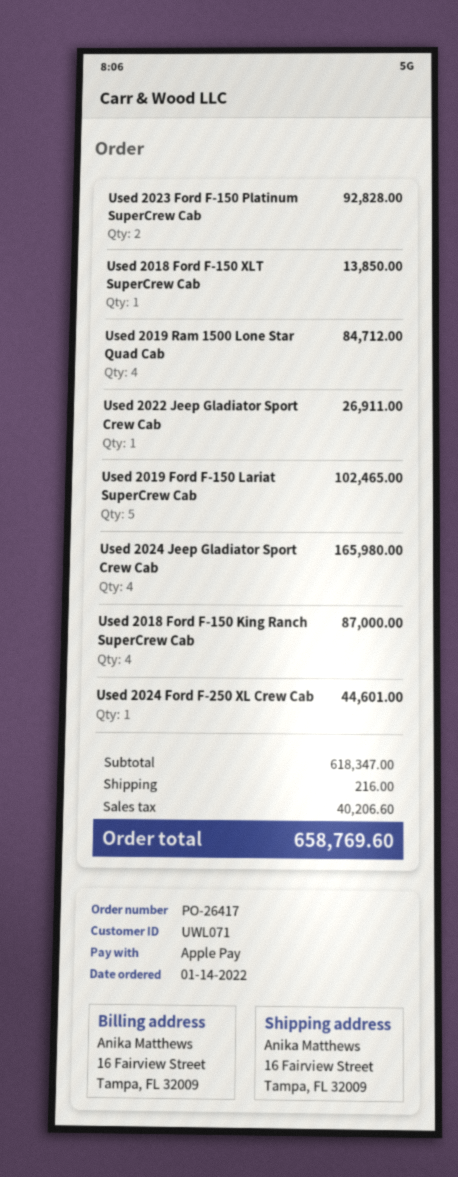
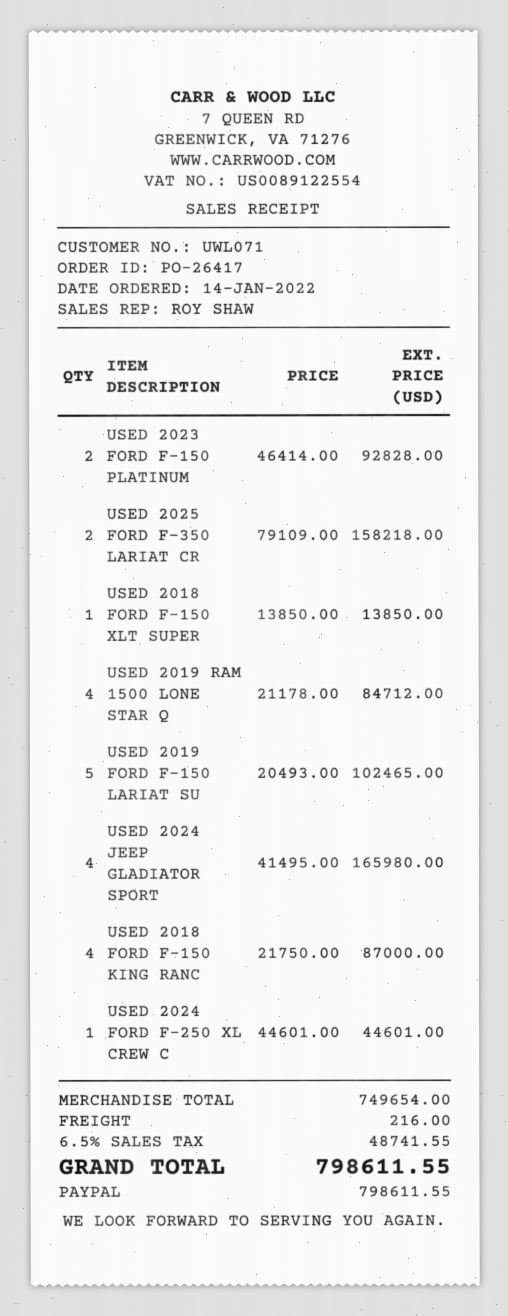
payment method: Apple Pay -> PayPal
Used 2022 Jeep Gladiator Sport Crew Cab: 1 for 26911.00 -> none
USED 2025 FORD F-350 LARIAT CR: none -> 2 for 158218.00
subtotal: 618347.00 -> 749654.00
tax: 40206.60 -> 48741.55
total: 658769.60 -> 798611.55

